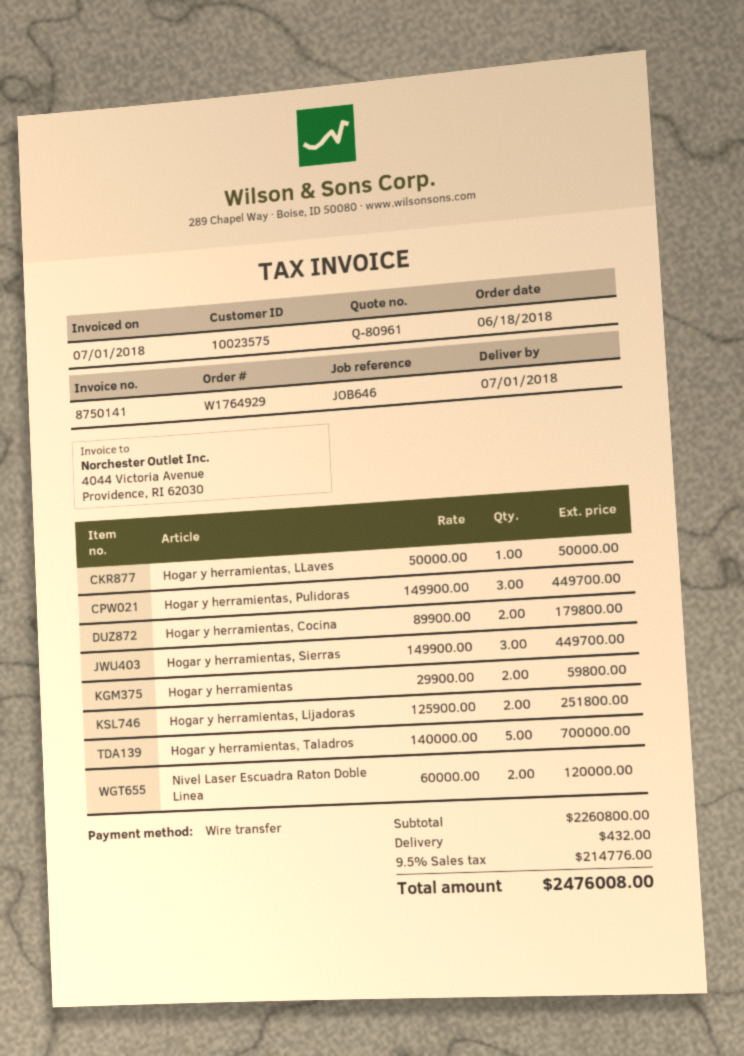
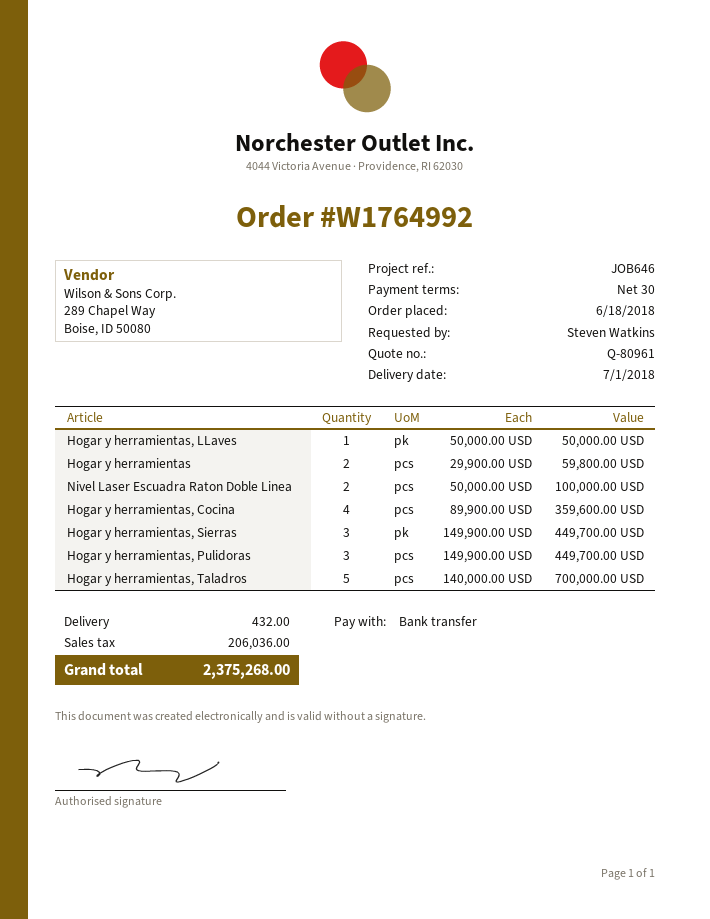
order number: W1764929 -> W1764992
Hogar y herramientas, Cocina: 2 x 89900.00 = 179800.00 -> 4 x 89900.00 = 359600.00
Hogar y herramientas, Lijadoras: 2 x 125900.00 = 251800.00 -> none
Nivel Laser Escuadra Raton Doble Linea: 2 x 60000.00 = 120000.00 -> 2 x 50000.00 = 100000.00
tax: 214776.00 -> 206036.00
total: 2476008.00 -> 2375268.00

